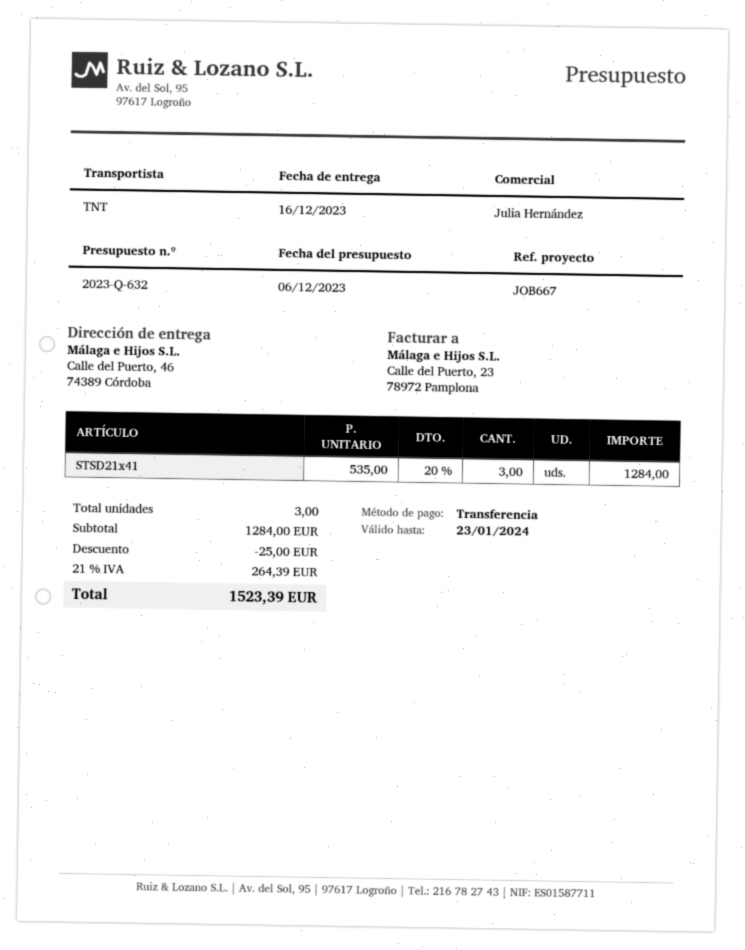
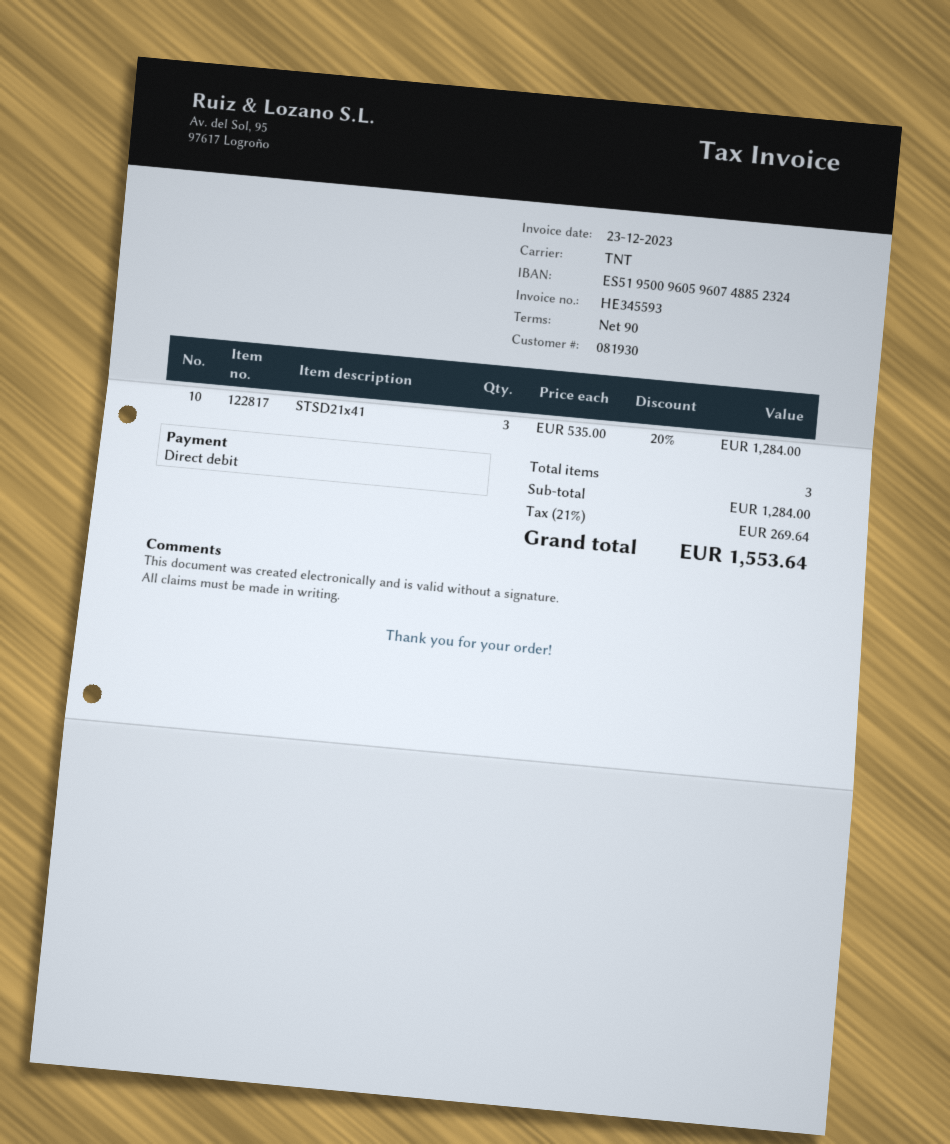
payment method: bank transfer -> direct debit
discount: 25.00 -> none
tax: 21% = 264.39 -> 21% = 269.64
total: 1523.39 -> 1553.64

